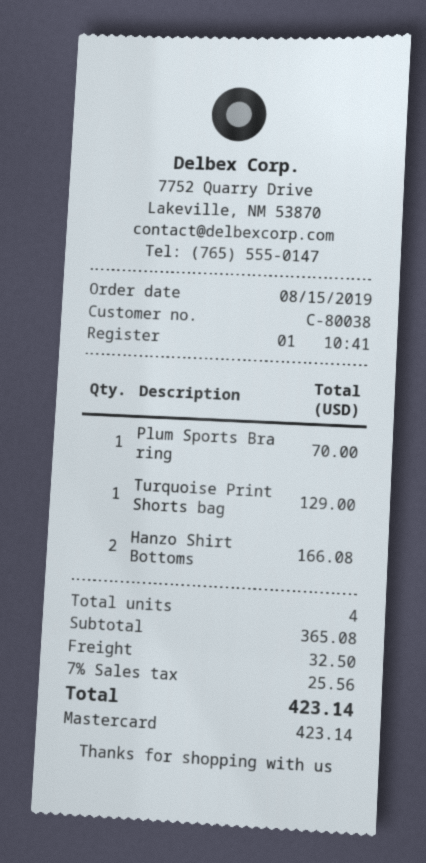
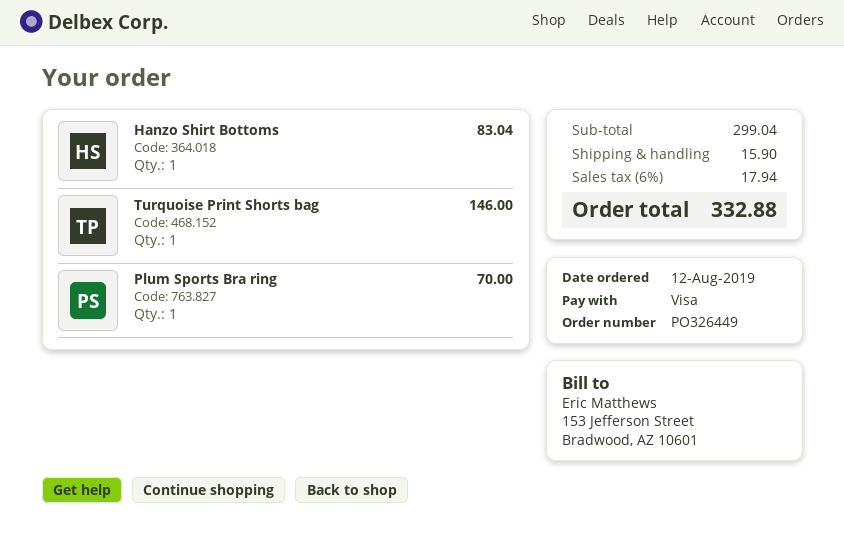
order date: 2019-08-15 -> 2019-08-12
payment method: Mastercard -> Visa
Turquoise Print Shorts bag: 1 for 129.00 -> 1 for 146.00
Hanzo Shirt Bottoms: 2 for 166.08 -> 1 for 83.04
subtotal: 365.08 -> 299.04
shipping: 32.50 -> 15.90
tax: 7% = 25.56 -> 6% = 17.94
total: 423.14 -> 332.88

